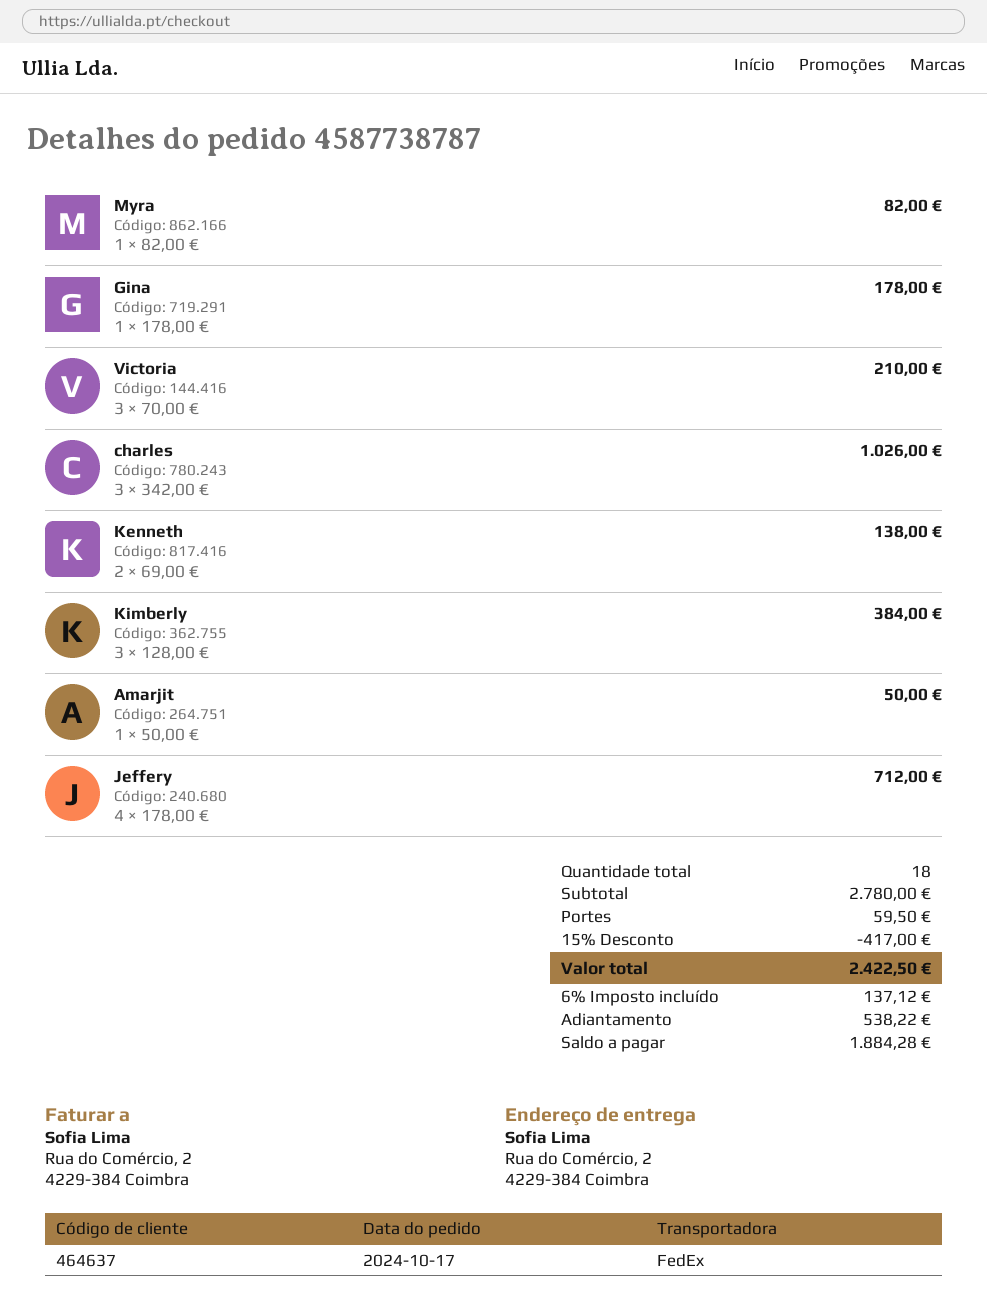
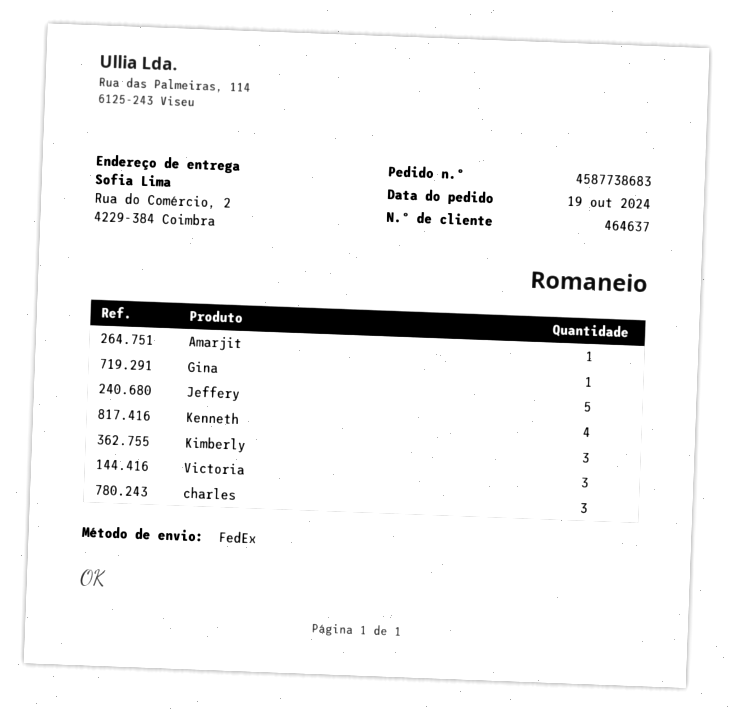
order number: 4587738787 -> 4587738683
order date: 2024-10-17 -> 2024-10-19
Myra: 1 -> none
Kenneth: 2 -> 4
Jeffery: 4 -> 5

